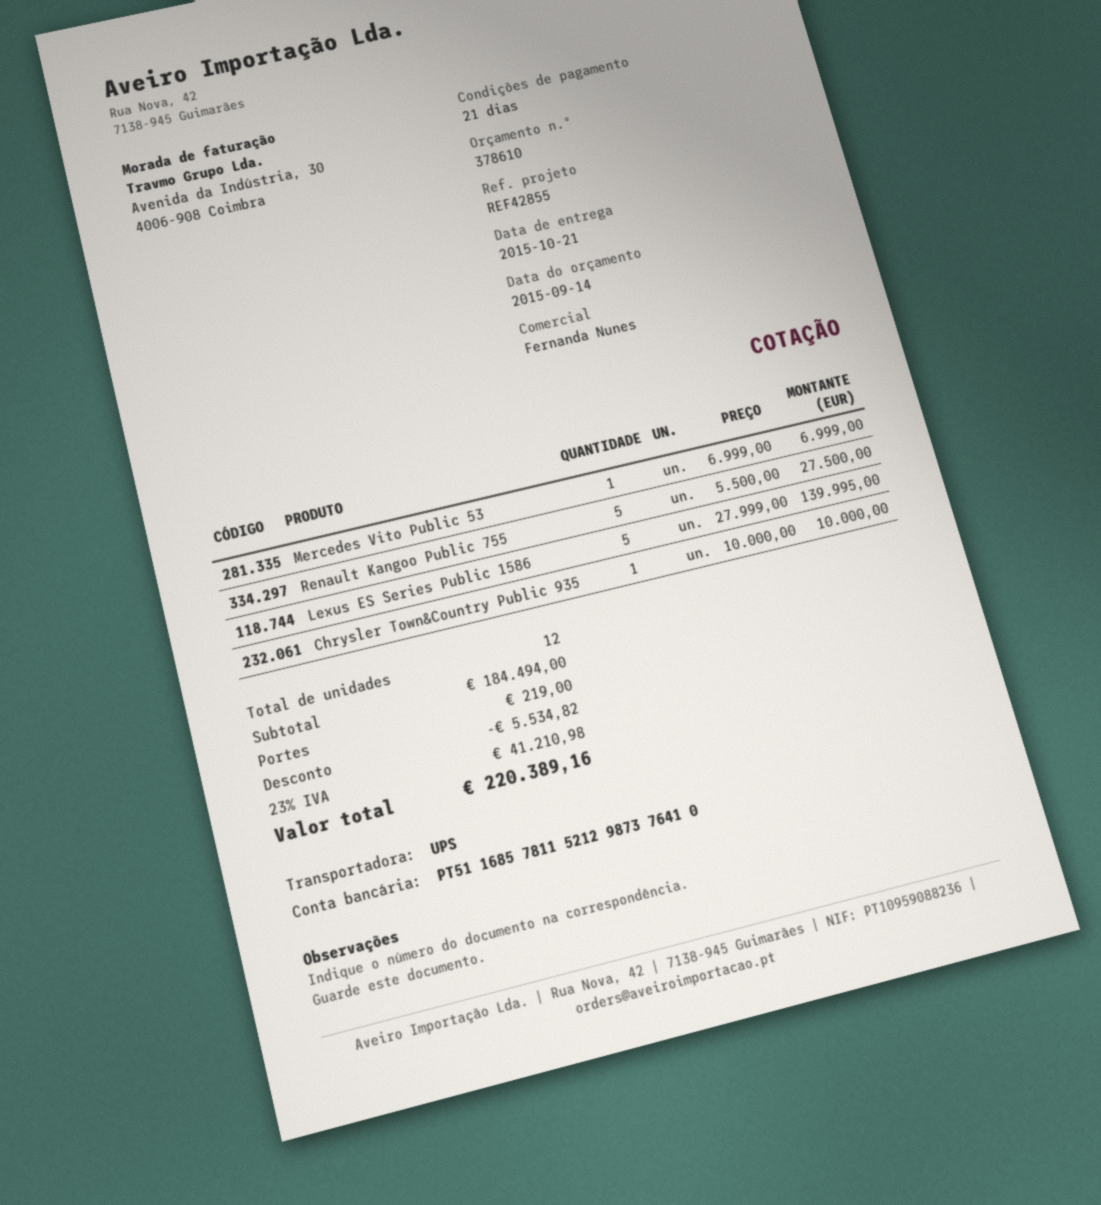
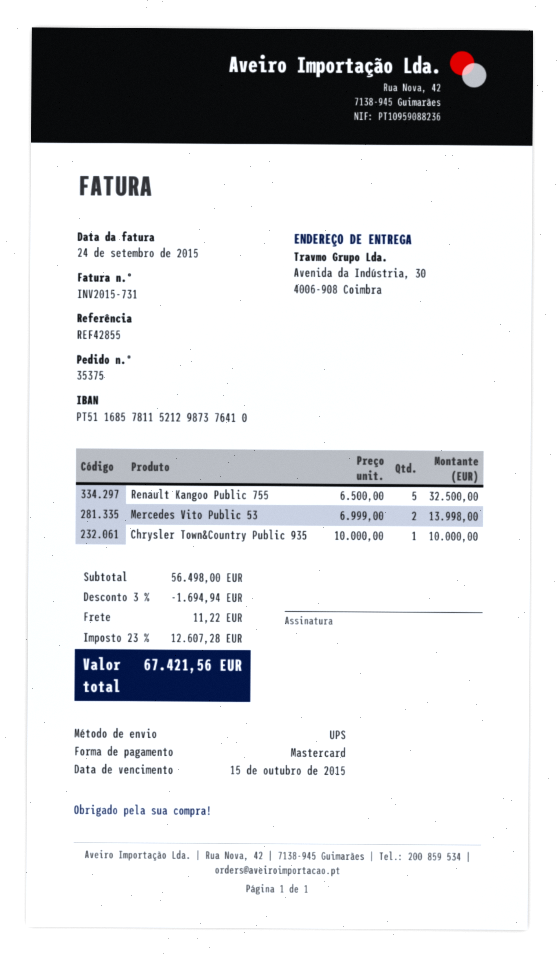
Mercedes Vito Public 53: 1 x 6999.00 = 6999.00 -> 2 x 6999.00 = 13998.00
Renault Kangoo Public 755: 5 x 5500.00 = 27500.00 -> 5 x 6500.00 = 32500.00
Lexus ES Series Public 1586: 5 x 27999.00 = 139995.00 -> none
subtotal: 184494.00 -> 56498.00
discount: 5534.82 -> 1694.94
shipping: 219.00 -> 11.22
tax: 23% = 41210.98 -> 23% = 12607.28
total: 220389.16 -> 67421.56

